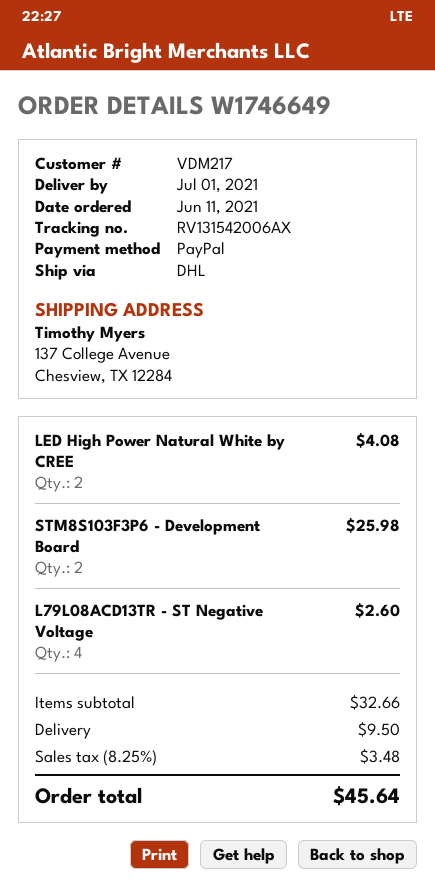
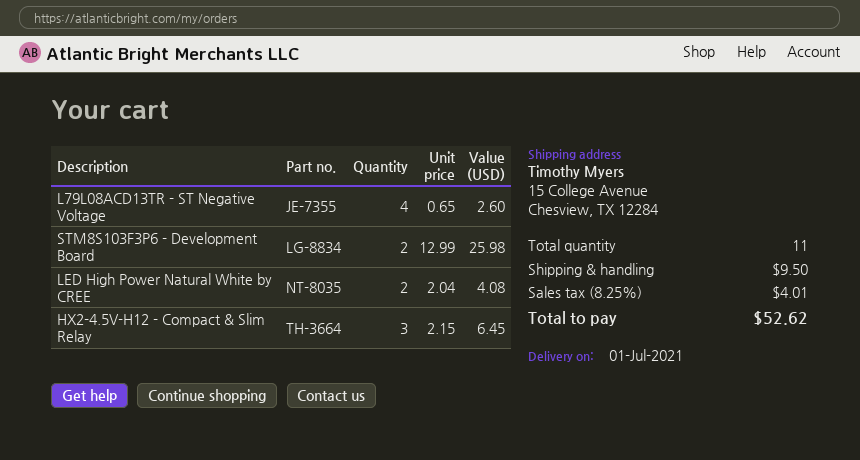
ship to: 137 College Avenue, Chesview, TX 12284 -> 15 College Avenue, Chesview, TX 12284
HX2-4.5V-H12 - Compact & Slim Relay: none -> 3 for 6.45
tax: 8.25% = 3.48 -> 8.25% = 4.01
total: 45.64 -> 52.62

